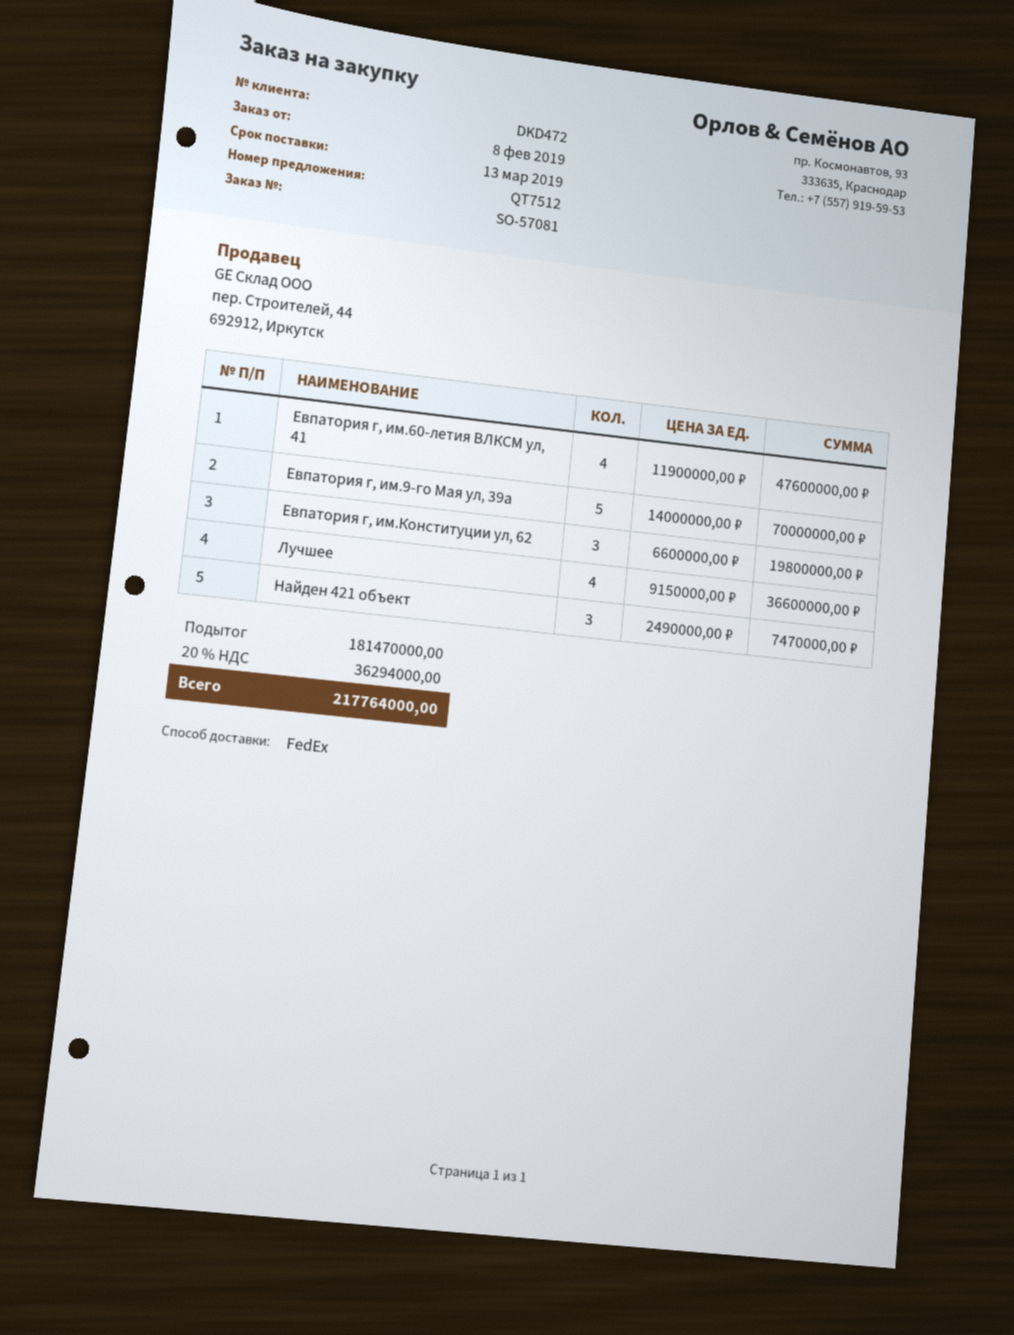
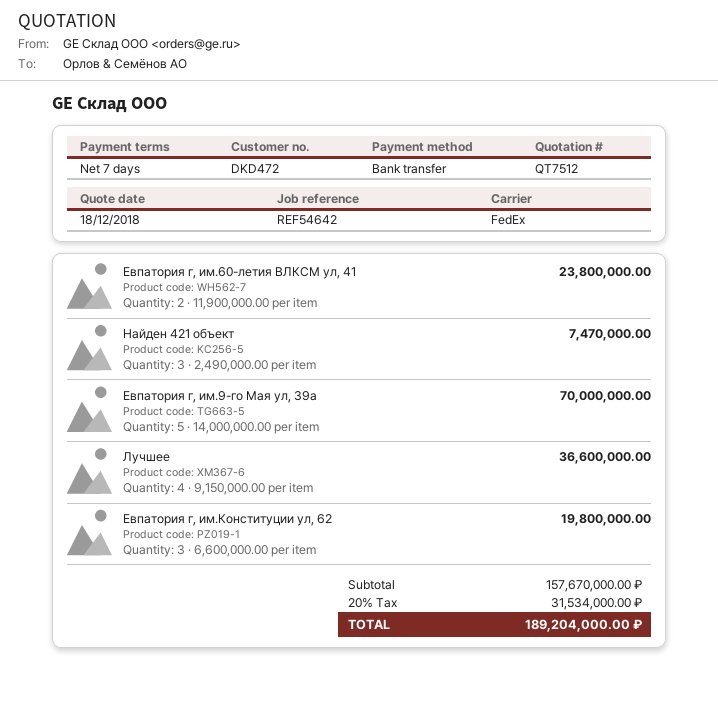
Евпатория г, им.60-летия ВЛКСМ ул, 41: 4 x 11900000.00 = 47600000.00 -> 2 x 11900000.00 = 23800000.00
subtotal: 181470000.00 -> 157670000.00
tax: 20% = 36294000.00 -> 20% = 31534000.00
total: 217764000.00 -> 189204000.00

